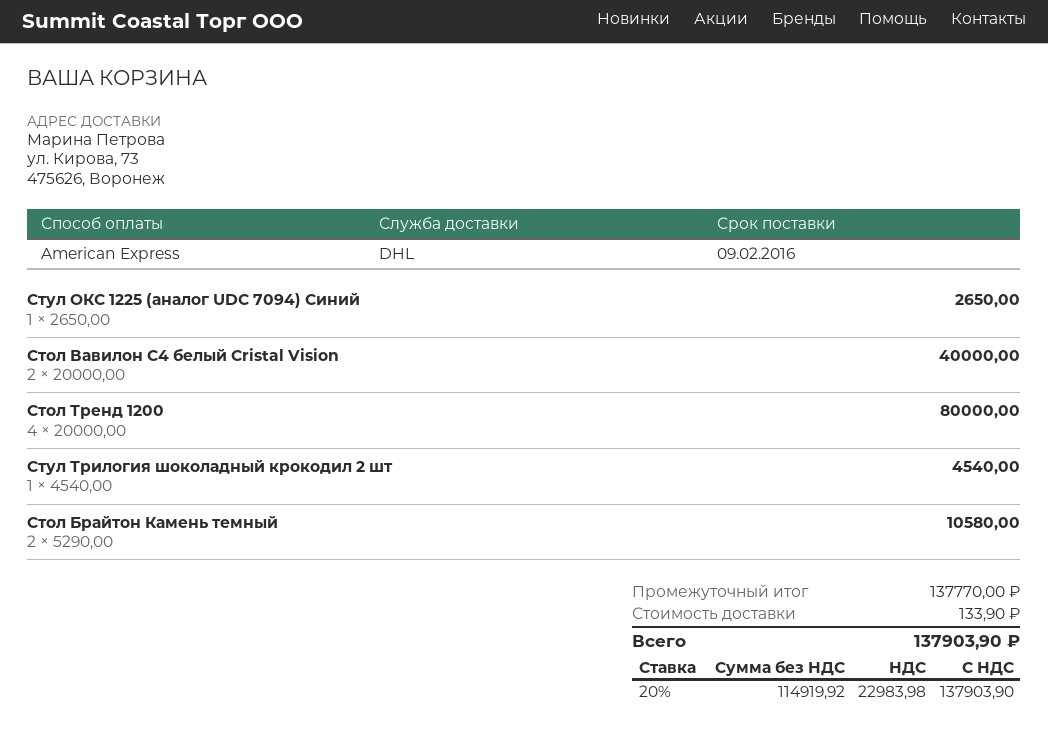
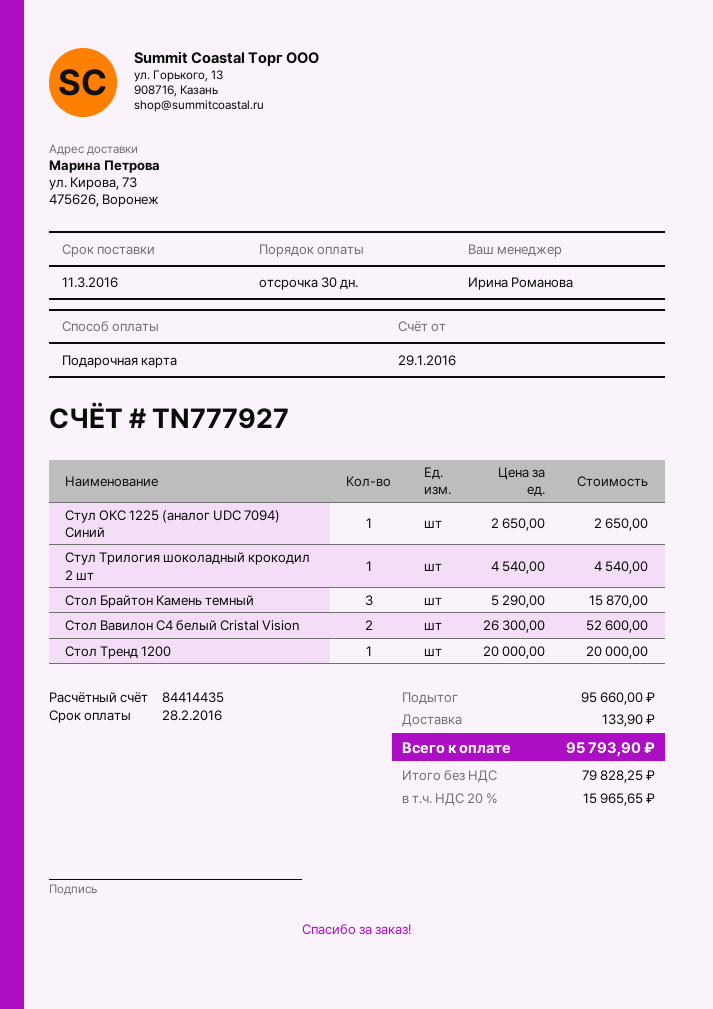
delivery date: 2016-02-09 -> 2016-03-11
payment method: American Express -> gift card
Стол Вавилон С4 белый Cristal Vision: 2 x 20000.00 = 40000.00 -> 2 x 26300.00 = 52600.00
Стол Тренд 1200: 4 x 20000.00 = 80000.00 -> 1 x 20000.00 = 20000.00
Стол Брайтон Камень темный: 2 x 5290.00 = 10580.00 -> 3 x 5290.00 = 15870.00
subtotal: 137770.00 -> 95660.00
net: 114919.92 -> 79828.25
tax: 20% = 22983.98 -> 20% = 15965.65
total: 137903.90 -> 95793.90

